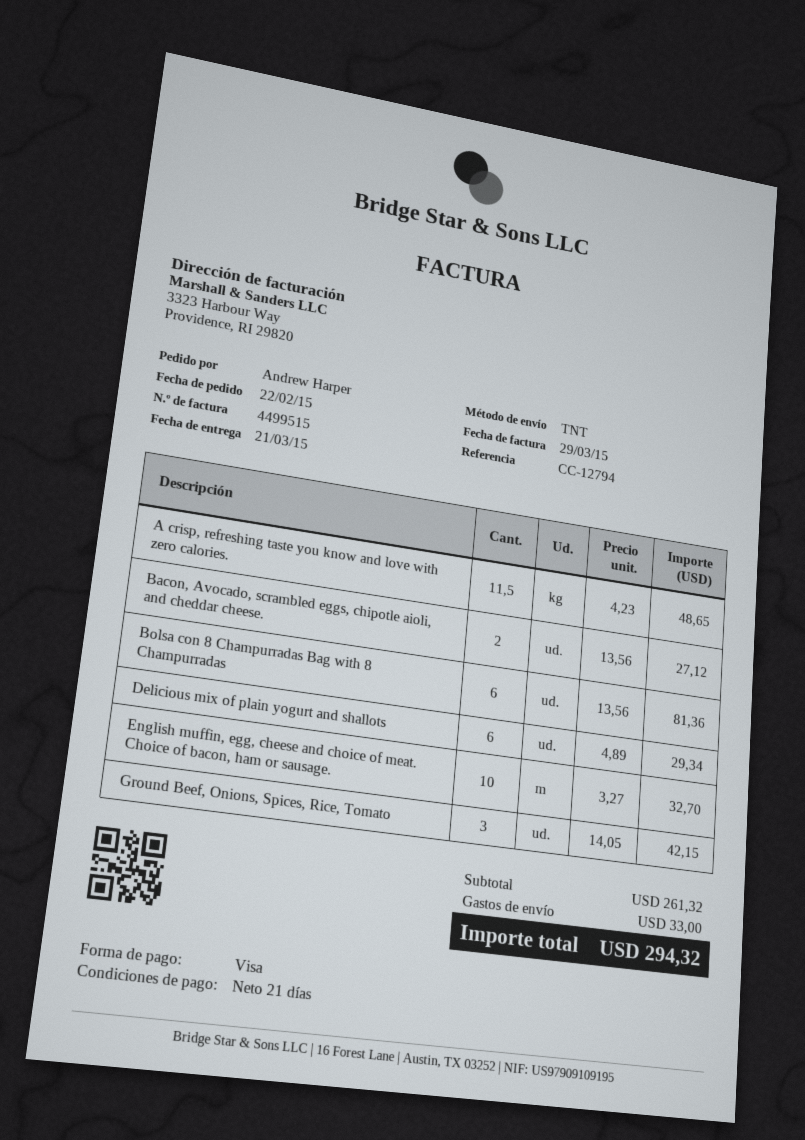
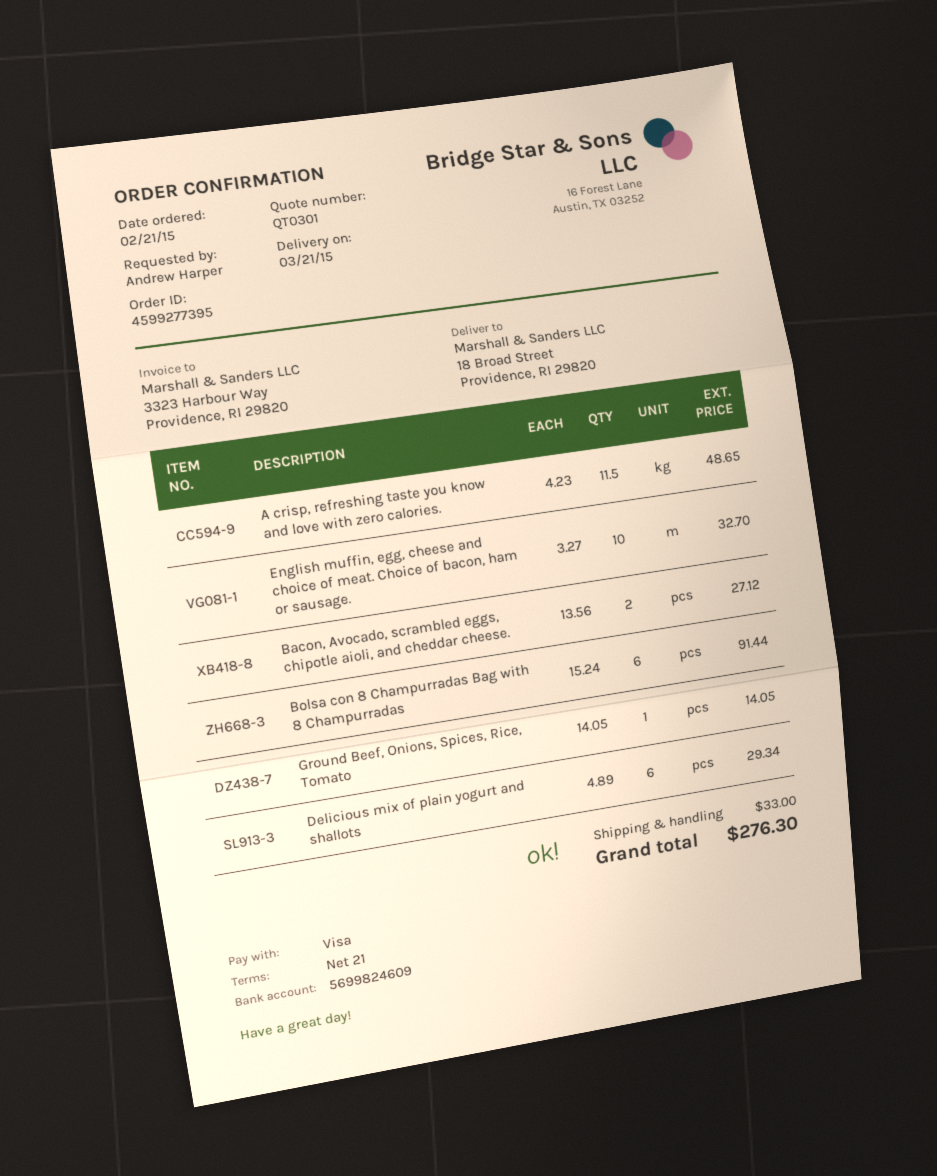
order date: 2015-02-22 -> 2015-02-21
Bolsa con 8 Champurradas Bag with 8 Champurradas: 6 x 13.56 = 81.36 -> 6 x 15.24 = 91.44
Ground Beef, Onions, Spices, Rice, Tomato: 3 x 14.05 = 42.15 -> 1 x 14.05 = 14.05
total: 294.32 -> 276.30

